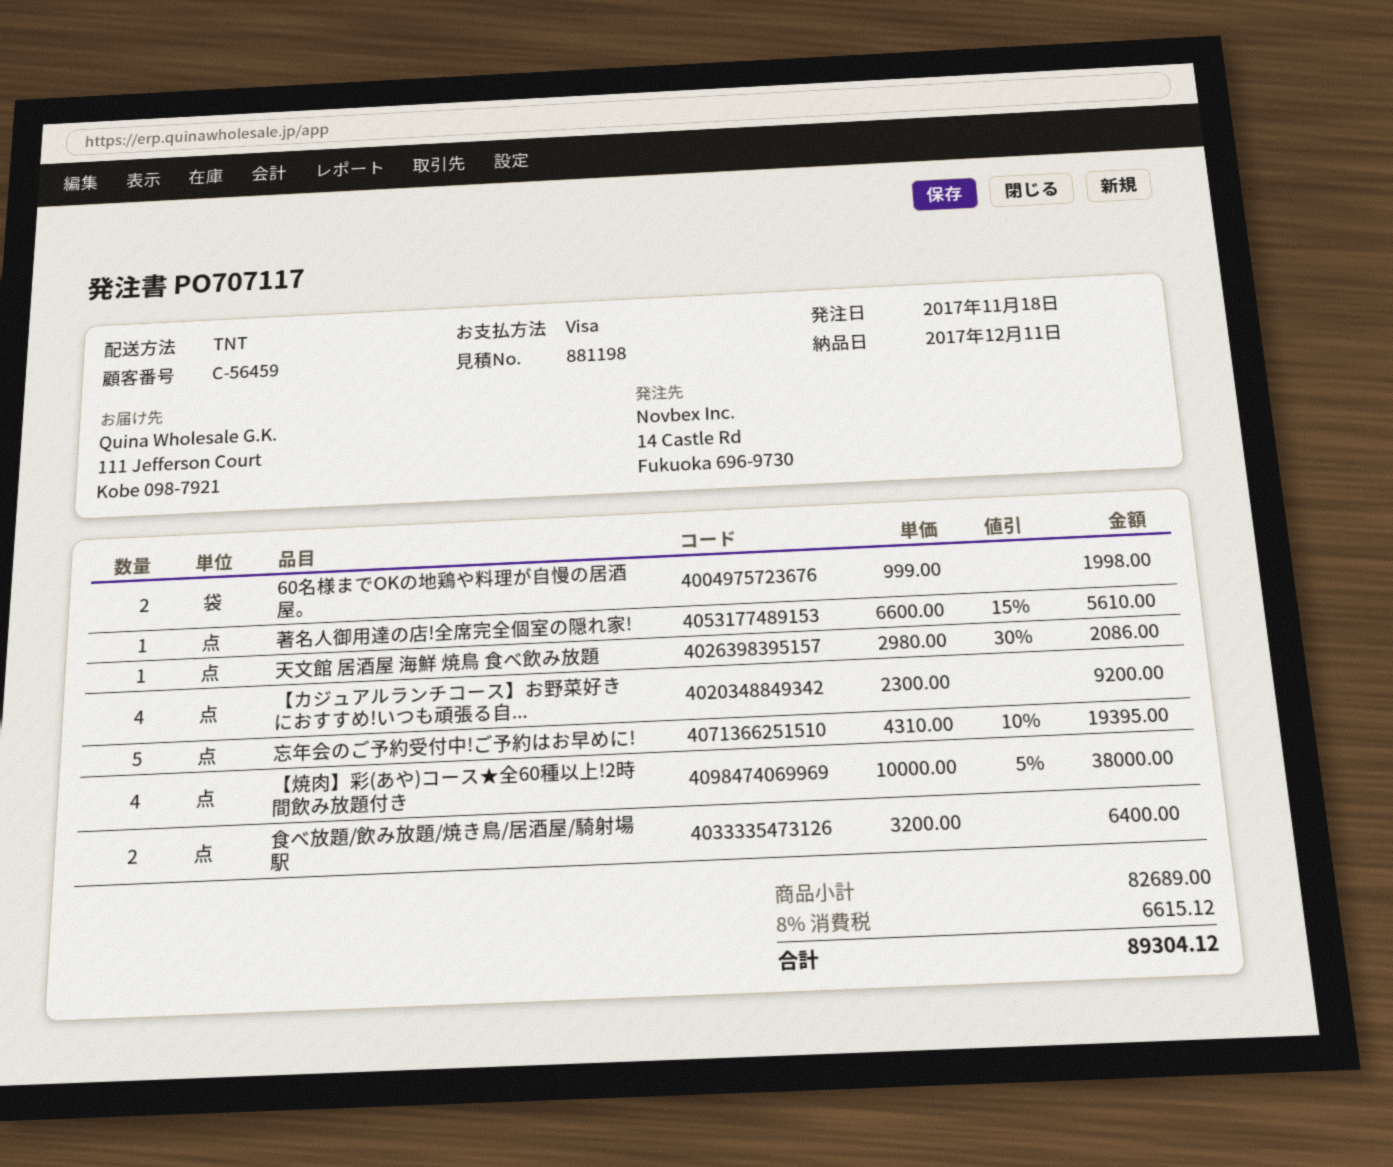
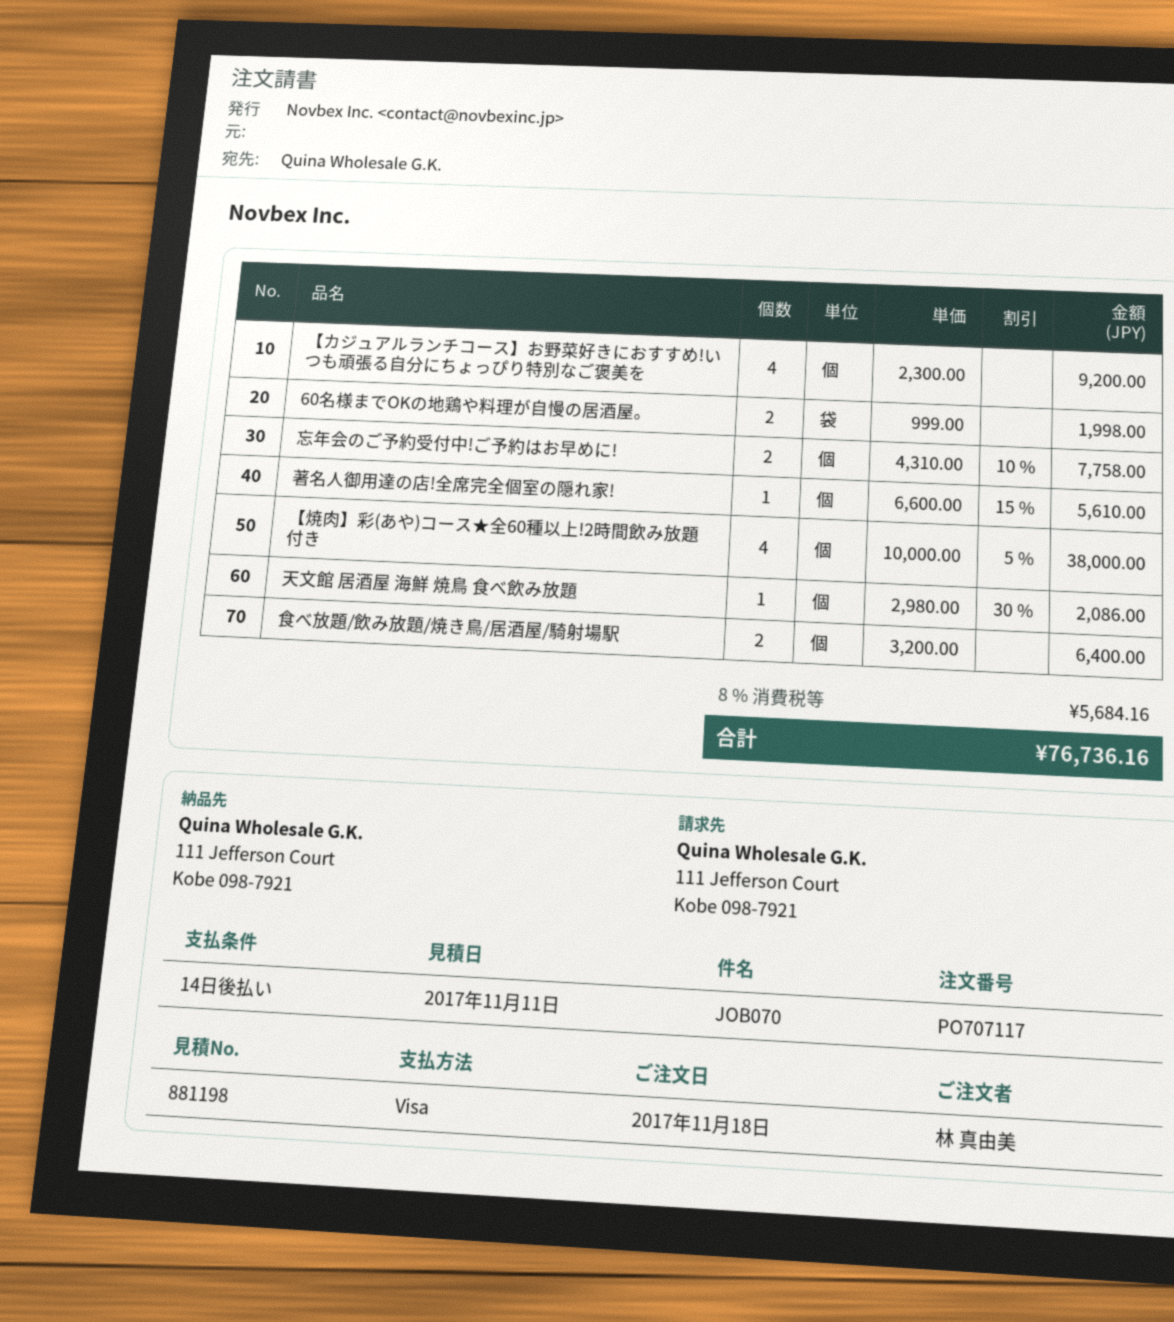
忘年会のご予約受付中!ご予約はお早めに!: 5 x 4310.00 - 10% = 19395.00 -> 2 x 4310.00 - 10% = 7758.00
tax: 8% = 6615.12 -> 8% = 5684.16
total: 89304.12 -> 76736.16

